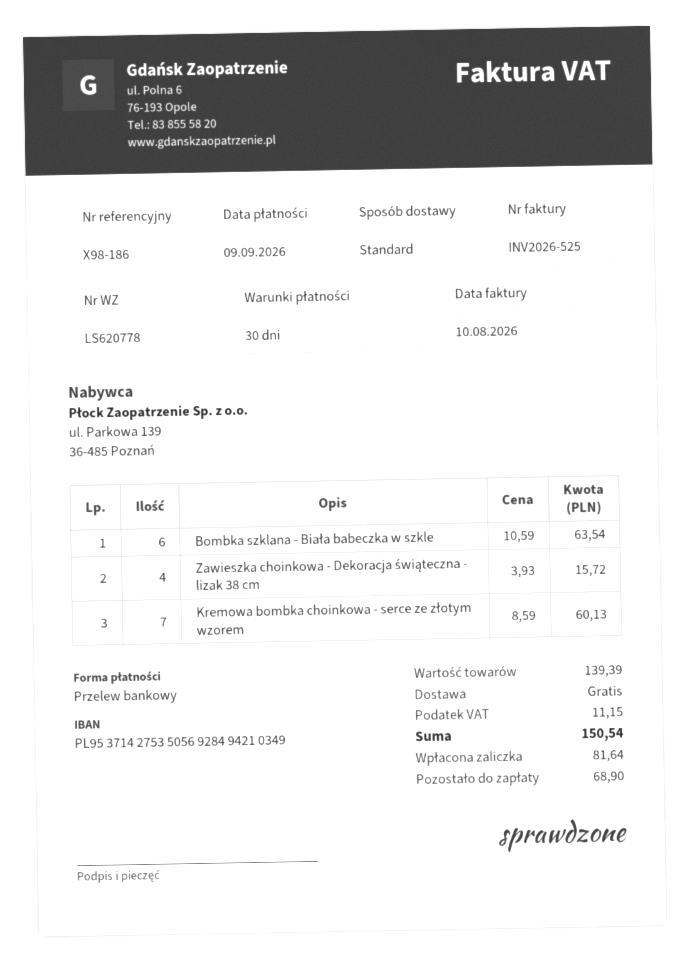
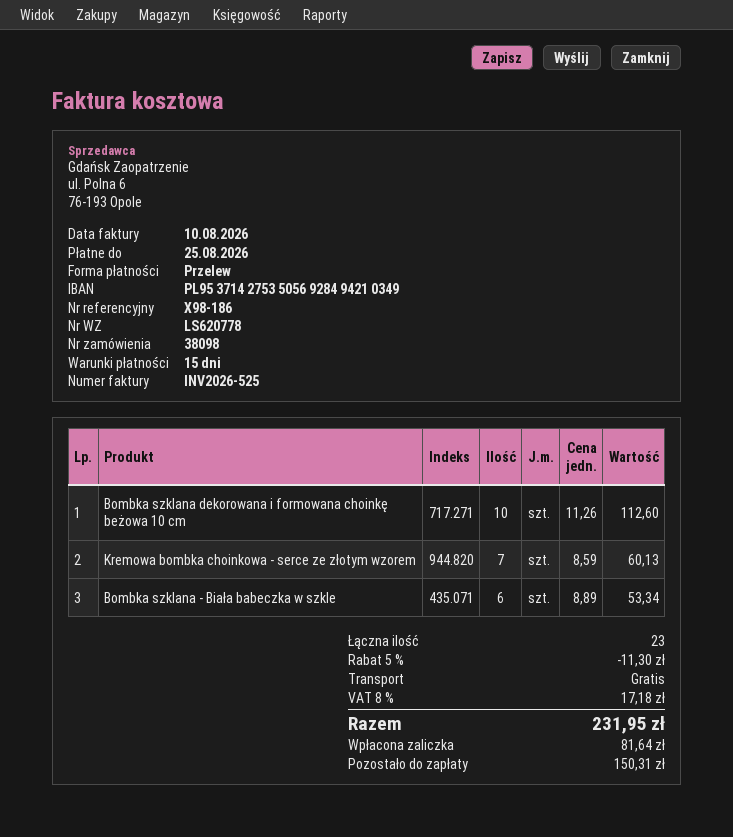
payment terms: 30 days -> 15 days
due date: 2026-09-09 -> 2026-08-25
Bombka szklana - Biała babeczka w szkle: 6 x 10.59 = 63.54 -> 6 x 8.89 = 53.34
Zawieszka choinkowa - Dekoracja świąteczna - lizak 38 cm: 4 x 3.93 = 15.72 -> none
Bombka szklana dekorowana i formowana choinkę beżowa 10 cm: none -> 10 x 11.26 = 112.60
discount: none -> 5% = 11.30
tax: 11.15 -> 17.18
total: 150.54 -> 231.95
balance: 68.90 -> 150.31

